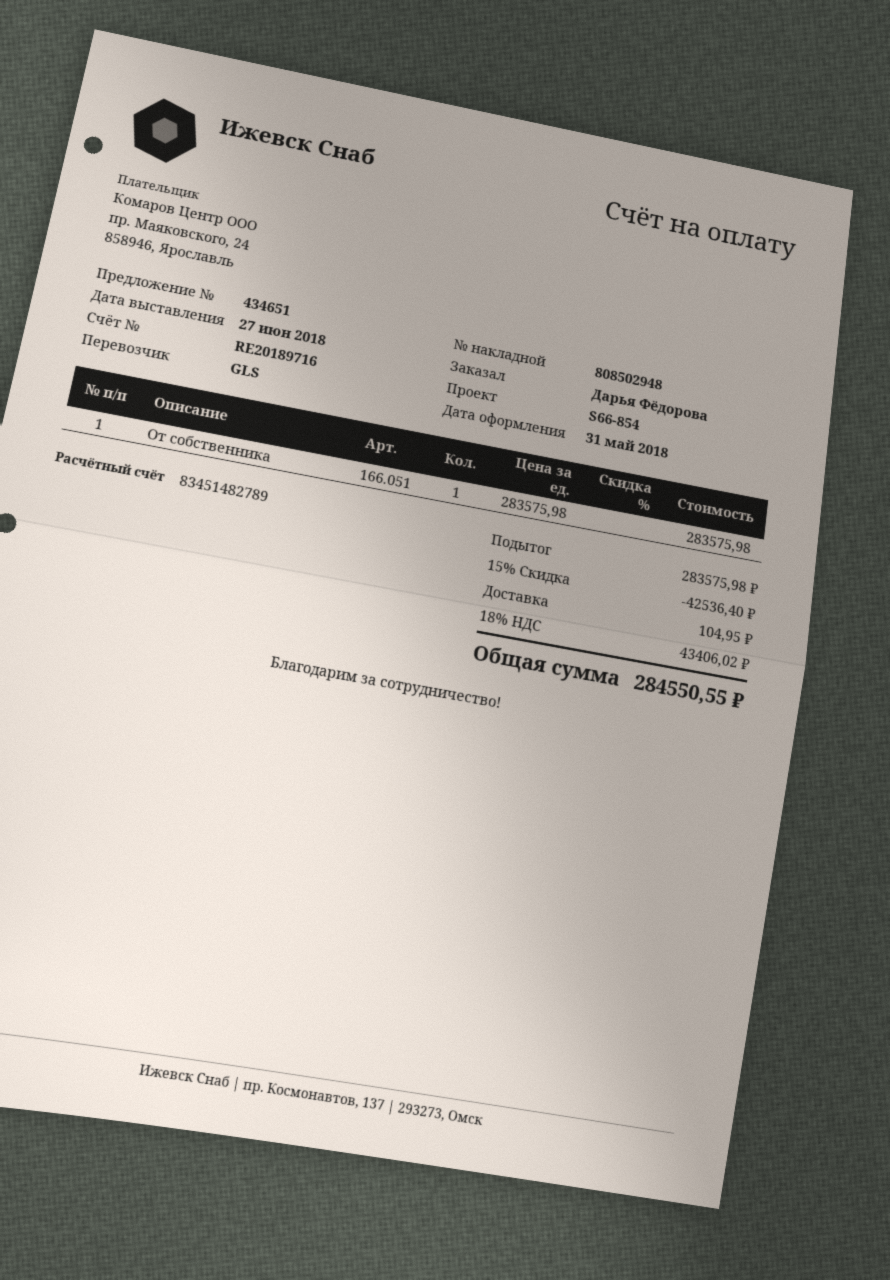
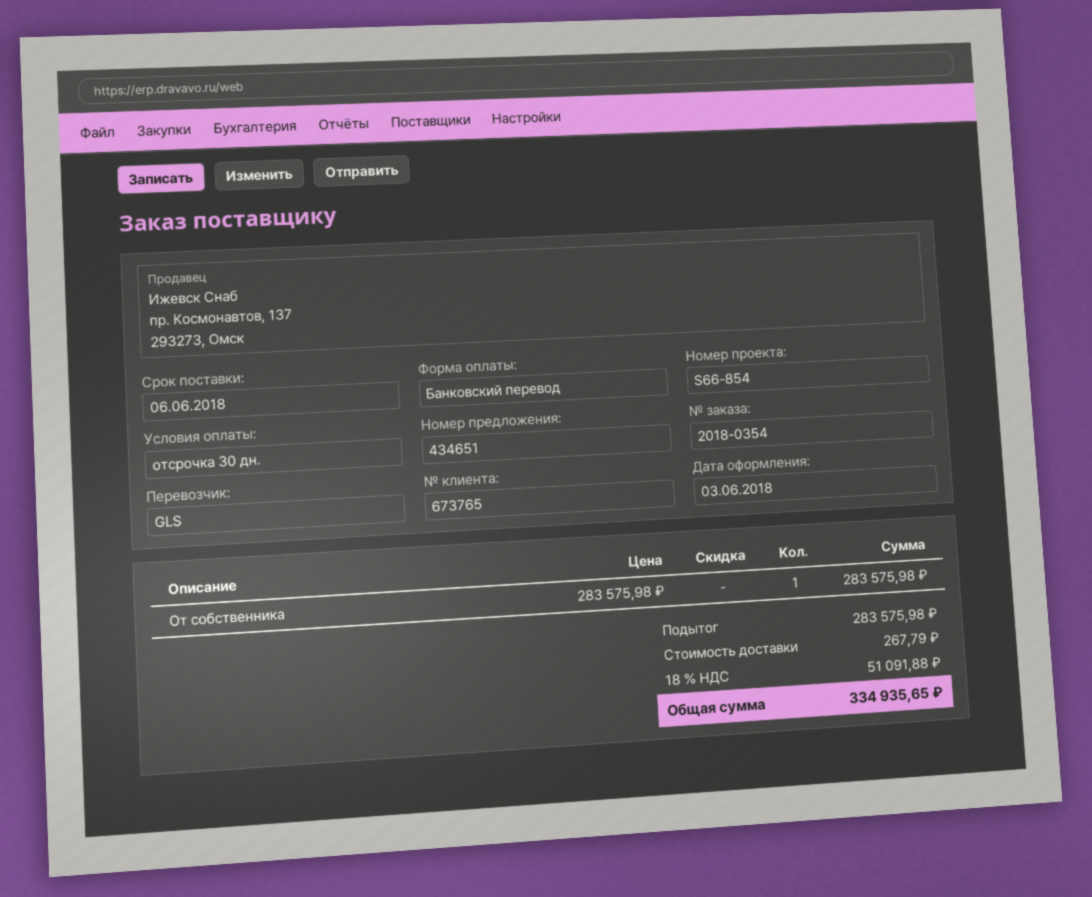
order date: 2018-05-31 -> 2018-06-03
discount: 15% = 42536.40 -> none
shipping: 104.95 -> 267.79
tax: 18% = 43406.02 -> 18% = 51091.88
total: 284550.55 -> 334935.65

